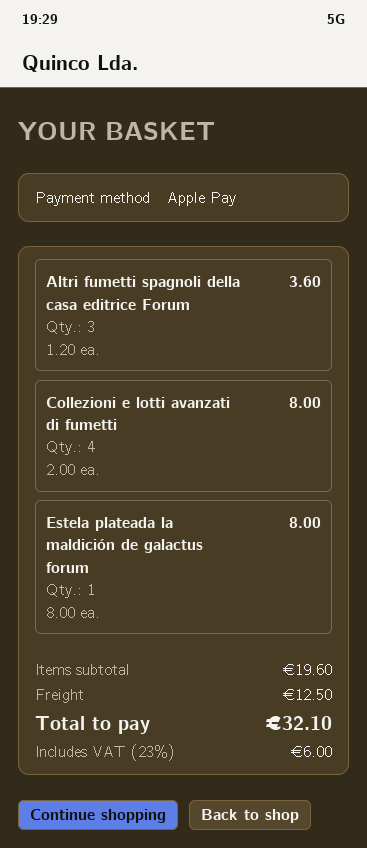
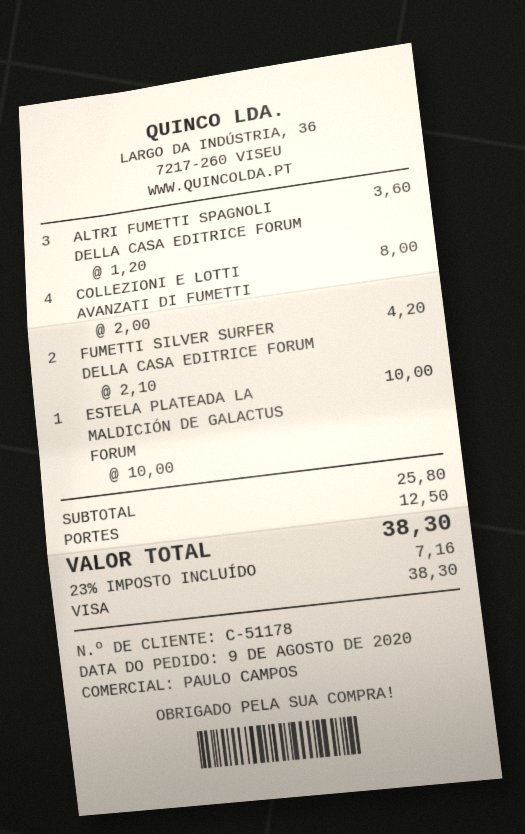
payment method: Apple Pay -> Visa
Estela plateada la maldición de galactus forum: 1 x 8.00 = 8.00 -> 1 x 10.00 = 10.00
FUMETTI SILVER SURFER DELLA CASA EDITRICE FORUM: none -> 2 x 2.10 = 4.20
subtotal: 19.60 -> 25.80
tax: 23% = 6.00 -> 23% = 7.16
total: 32.10 -> 38.30

